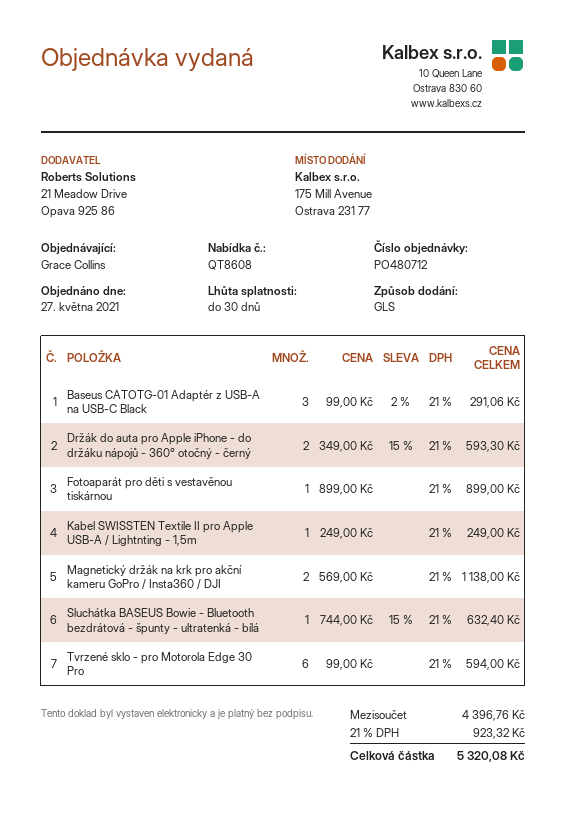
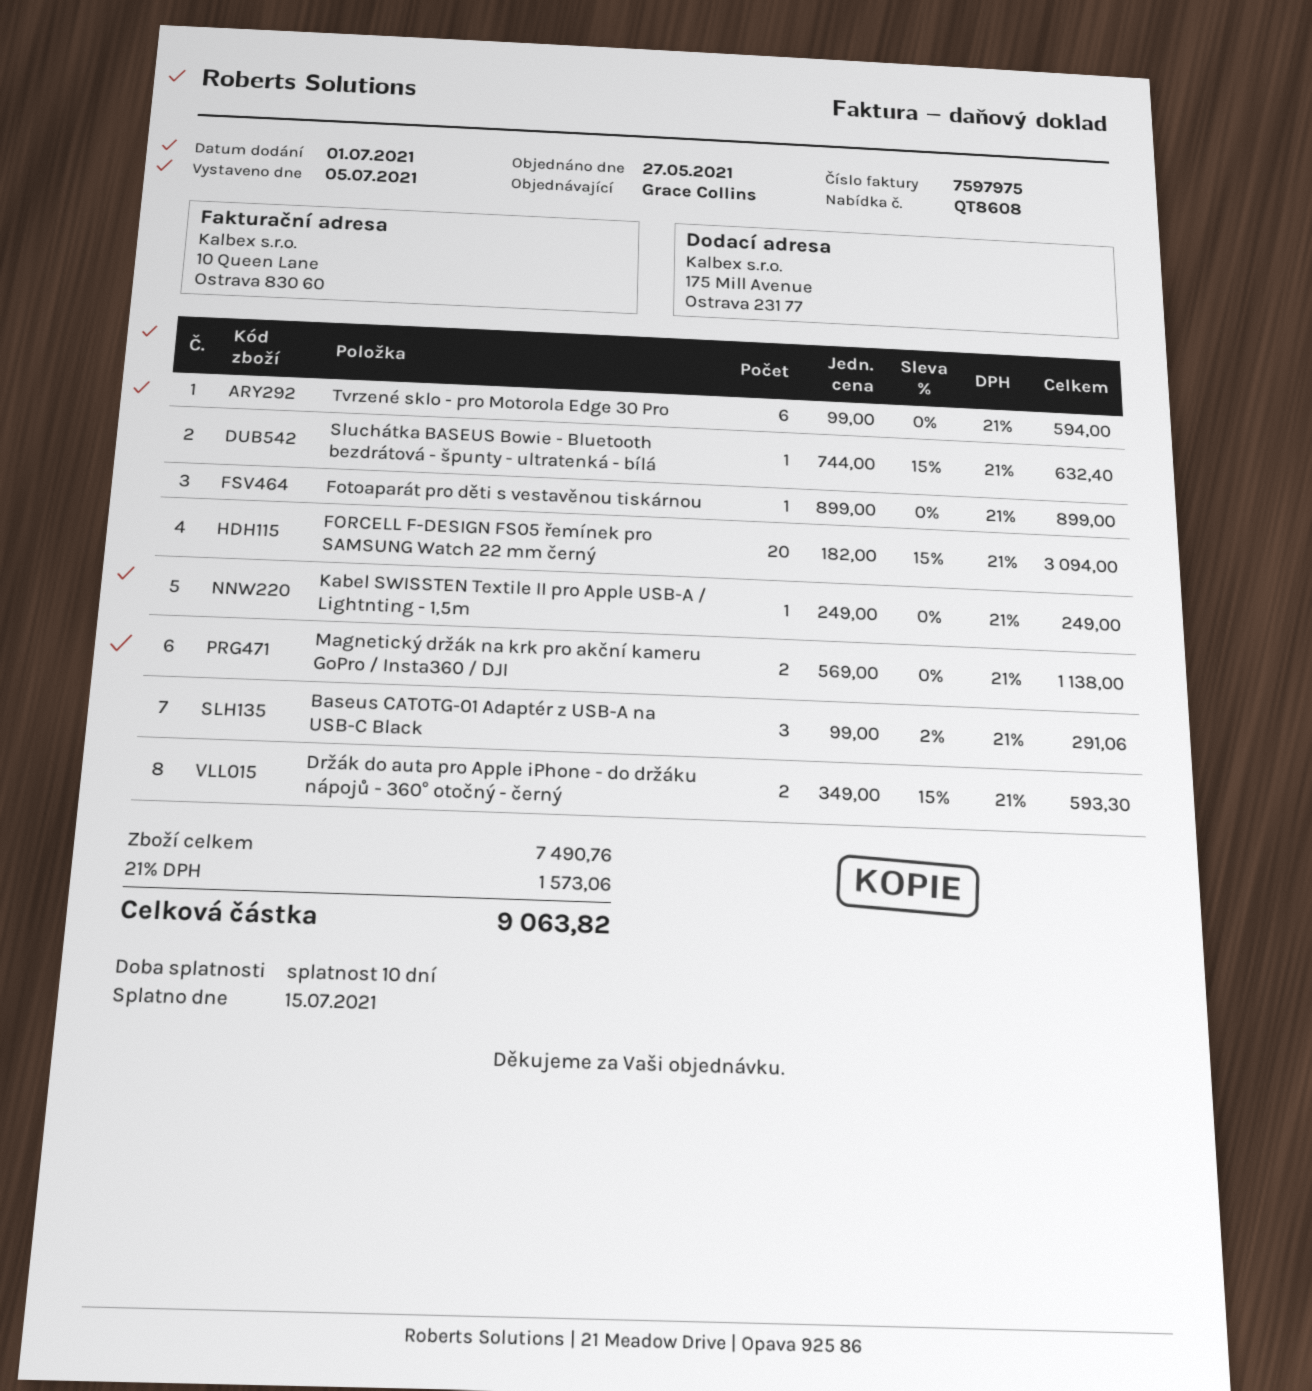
payment terms: 30 days -> 10 days
FORCELL F-DESIGN FS05 řemínek pro SAMSUNG Watch 22 mm černý: none -> 20 x 182.00 - 15% = 3094.00
subtotal: 4396.76 -> 7490.76
tax: 21% = 923.32 -> 21% = 1573.06
total: 5320.08 -> 9063.82

